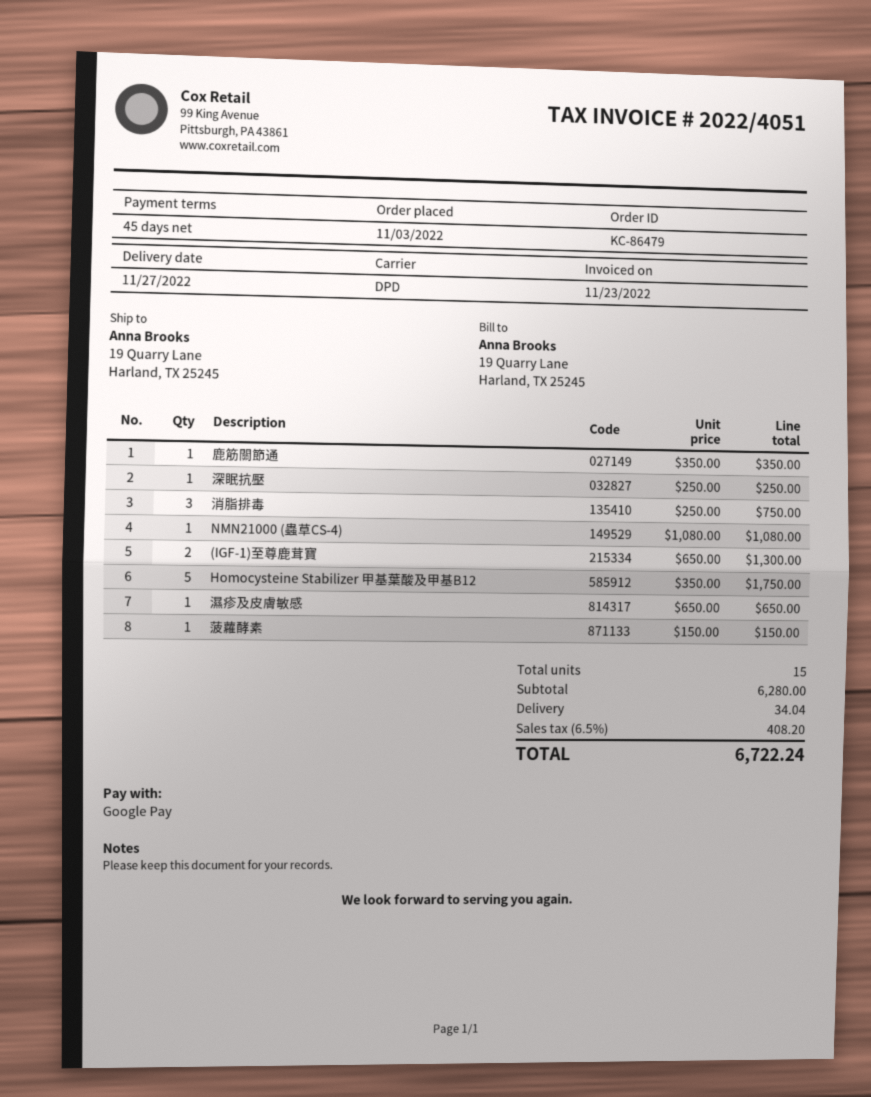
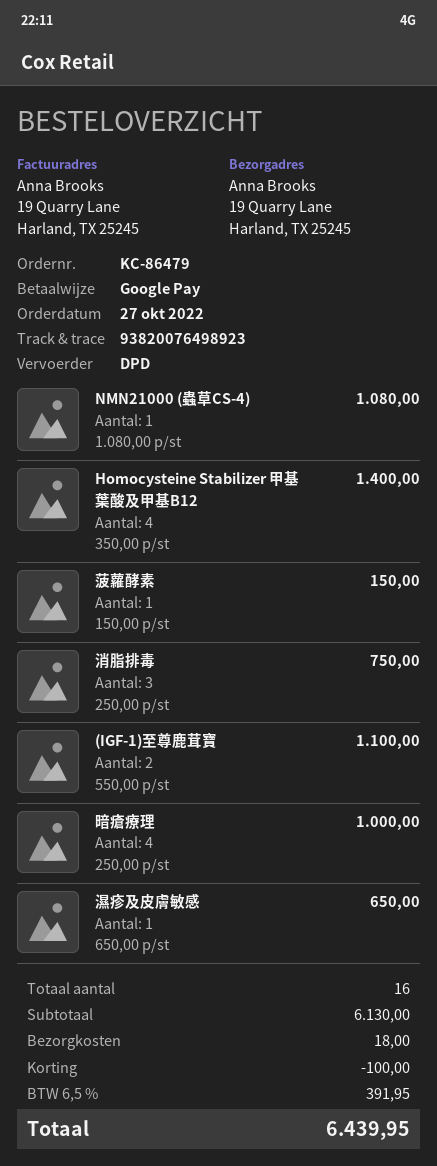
order date: 2022-11-03 -> 2022-10-27
鹿筋關節通: 1 x 350.00 = 350.00 -> none
深眠抗壓: 1 x 250.00 = 250.00 -> none
(IGF-1)至尊鹿茸寶: 2 x 650.00 = 1300.00 -> 2 x 550.00 = 1100.00
Homocysteine Stabilizer 甲基葉酸及甲基B12: 5 x 350.00 = 1750.00 -> 4 x 350.00 = 1400.00
暗瘡療理: none -> 4 x 250.00 = 1000.00
total quantity: 15 -> 16
subtotal: 6280.00 -> 6130.00
discount: none -> 100.00
shipping: 34.04 -> 18.00
tax: 6.5% = 408.20 -> 6.5% = 391.95
total: 6722.24 -> 6439.95

